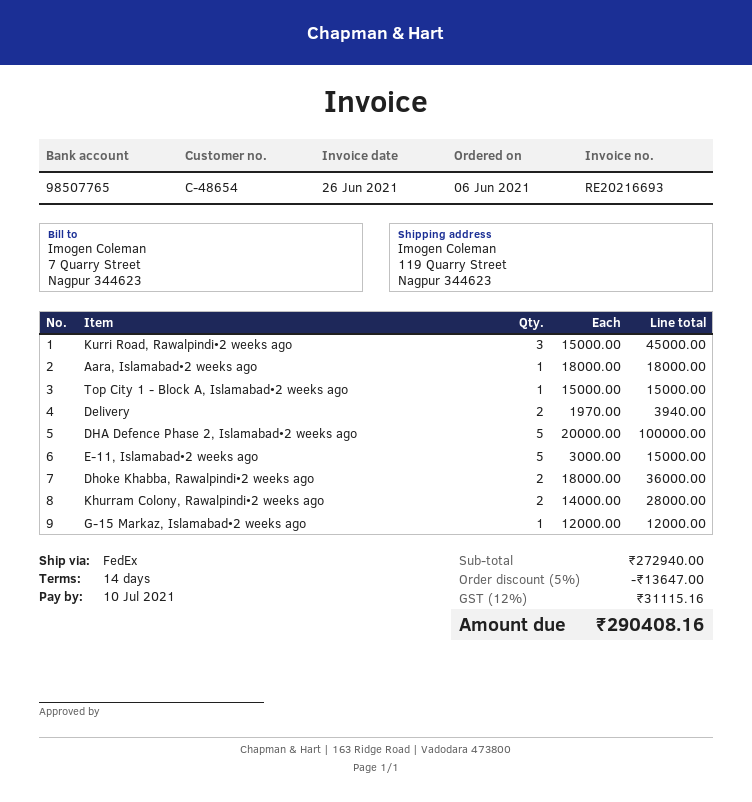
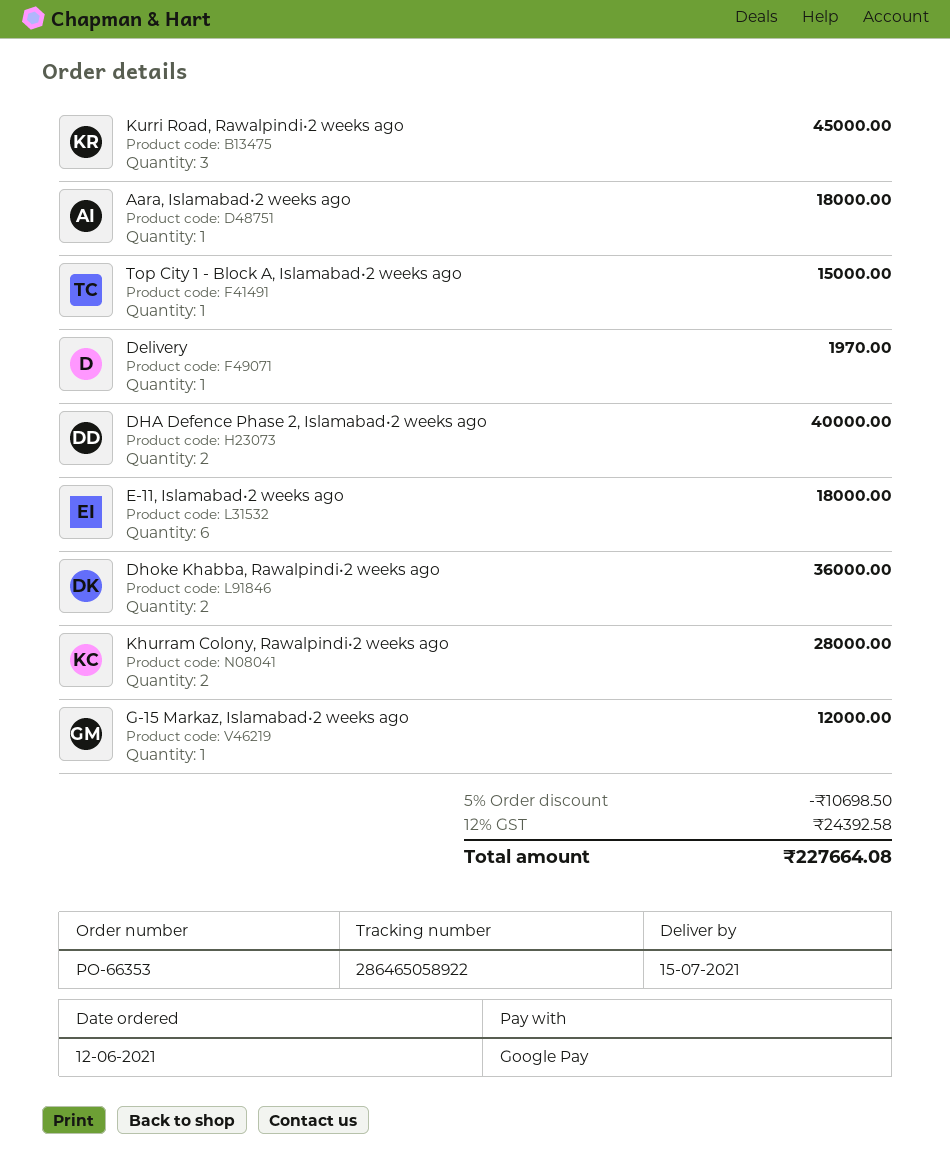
order date: 2021-06-06 -> 2021-06-12
Delivery: 2 for 3940.00 -> 1 for 1970.00
DHA Defence Phase 2, Islamabad•2 weeks ago: 5 for 100000.00 -> 2 for 40000.00
E-11, Islamabad•2 weeks ago: 5 for 15000.00 -> 6 for 18000.00
discount: 5% = 13647.00 -> 5% = 10698.50
tax: 12% = 31115.16 -> 12% = 24392.58
total: 290408.16 -> 227664.08

